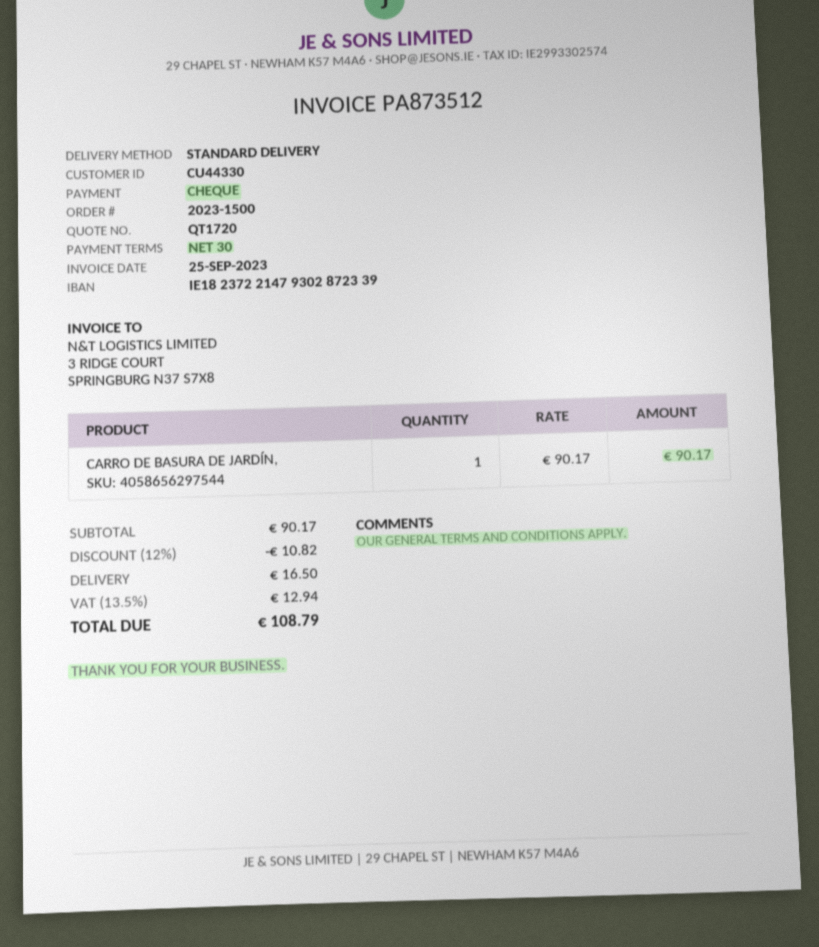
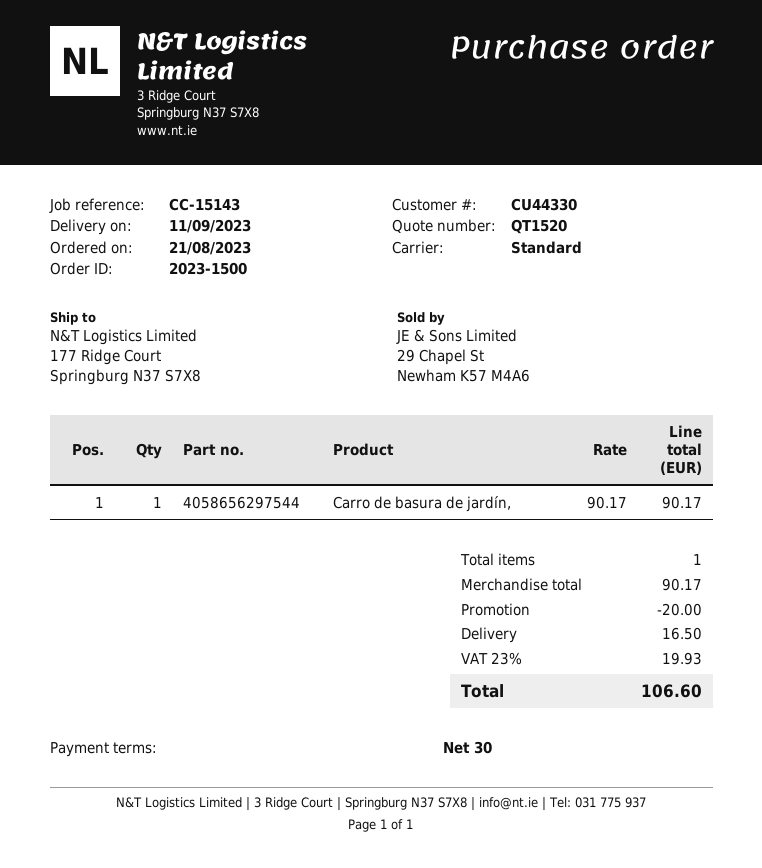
quote number: QT1720 -> QT1520
discount: 10.82 -> 20.00
tax: 13.5% = 12.94 -> 23% = 19.93
total: 108.79 -> 106.60

